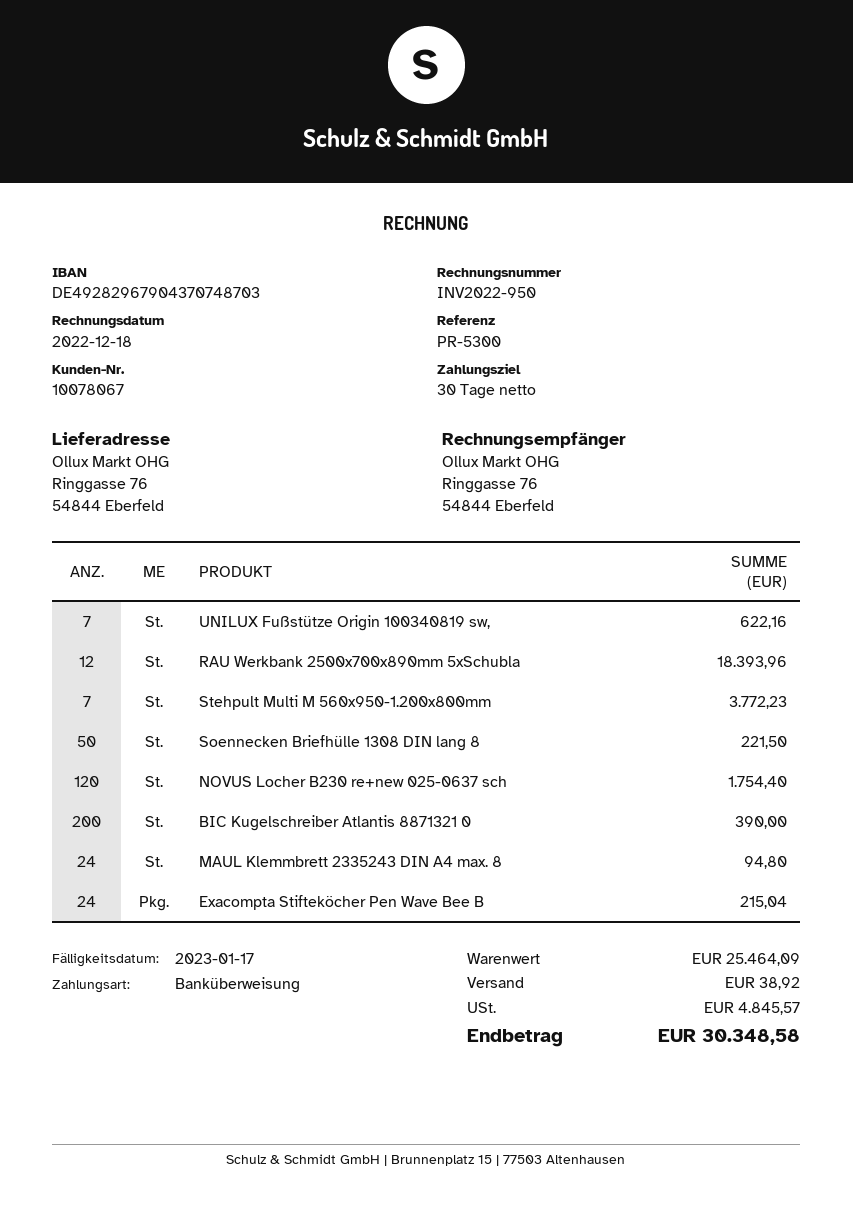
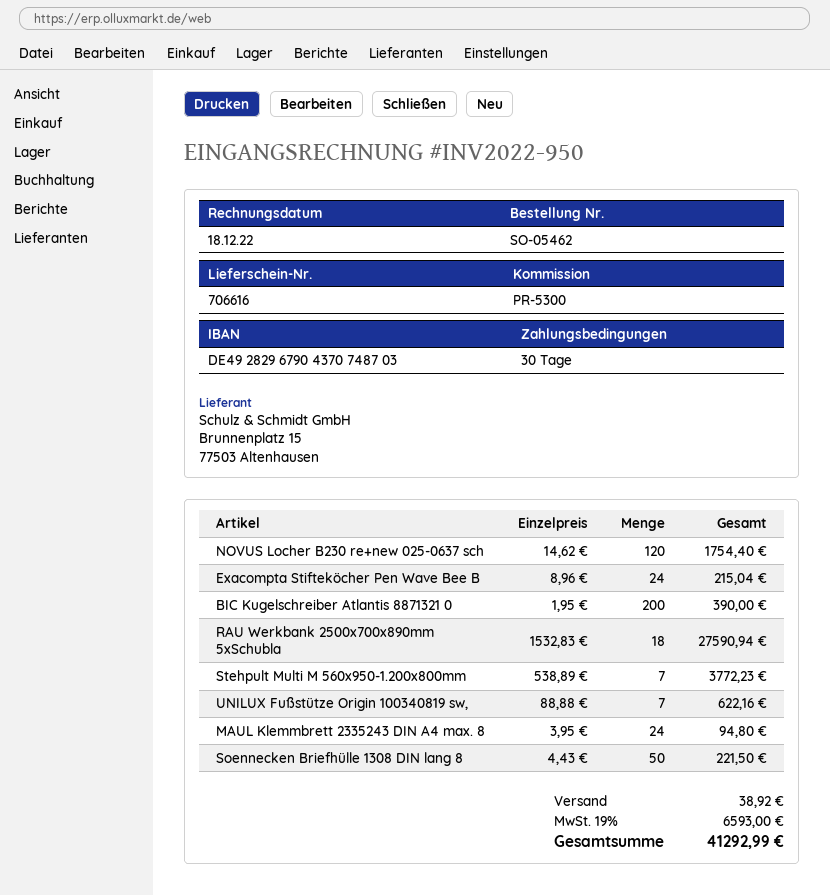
RAU Werkbank 2500x700x890mm 5xSchubla: 12 for 18393.96 -> 18 for 27590.94
tax: 4845.57 -> 6593.00
total: 30348.58 -> 41292.99

